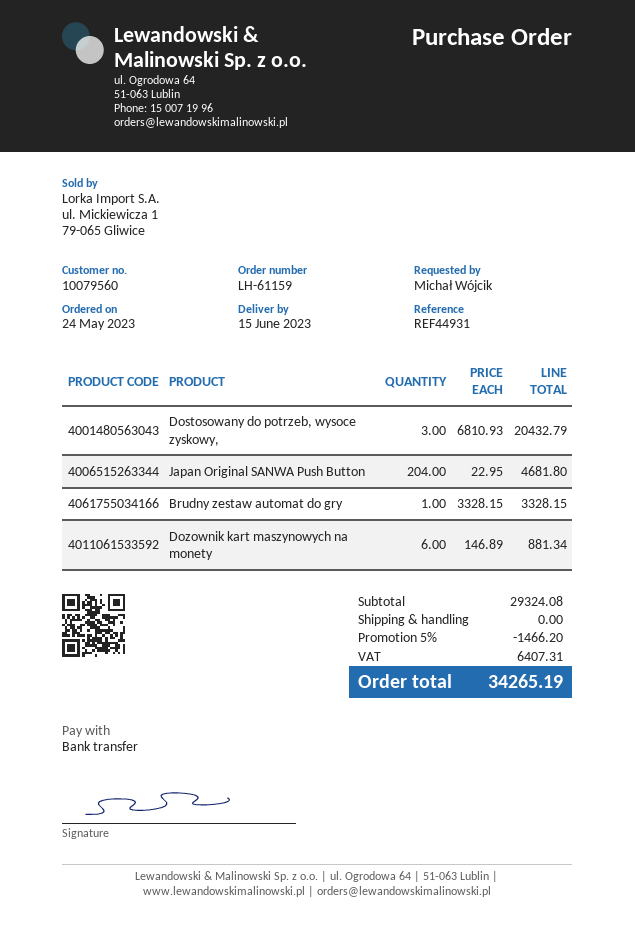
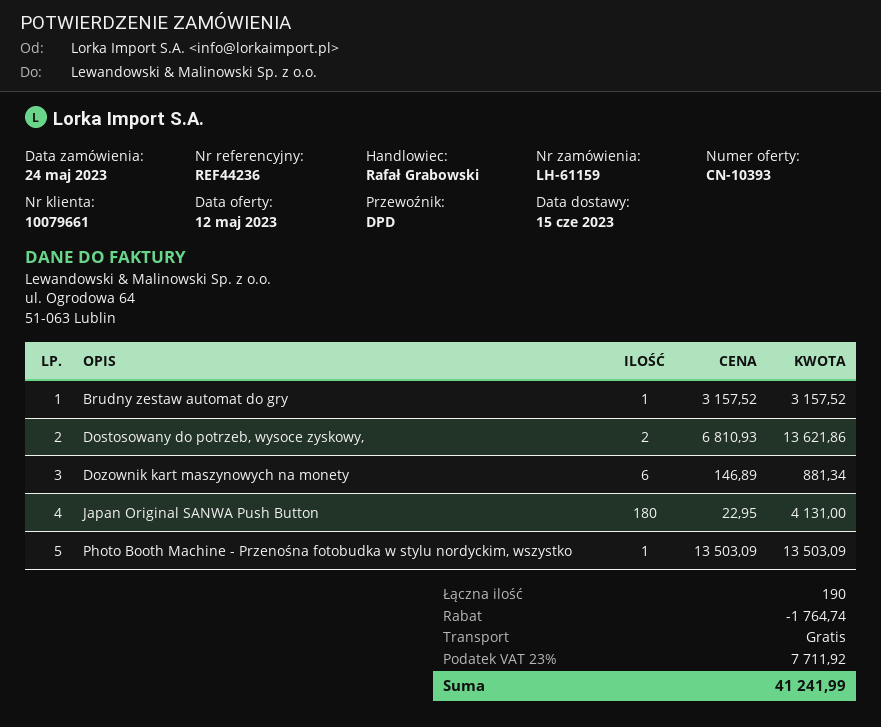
customer number: 10079560 -> 10079661
reference: REF44931 -> REF44236
Dostosowany do potrzeb, wysoce zyskowy,: 3 x 6810.93 = 20432.79 -> 2 x 6810.93 = 13621.86
Japan Original SANWA Push Button: 204 x 22.95 = 4681.80 -> 180 x 22.95 = 4131.00
Brudny zestaw automat do gry: 1 x 3328.15 = 3328.15 -> 1 x 3157.52 = 3157.52
Photo Booth Machine - Przenośna fotobudka w stylu nordyckim, wszystko: none -> 1 x 13503.09 = 13503.09
discount: 1466.20 -> 1764.74
tax: 6407.31 -> 7711.92
total: 34265.19 -> 41241.99

